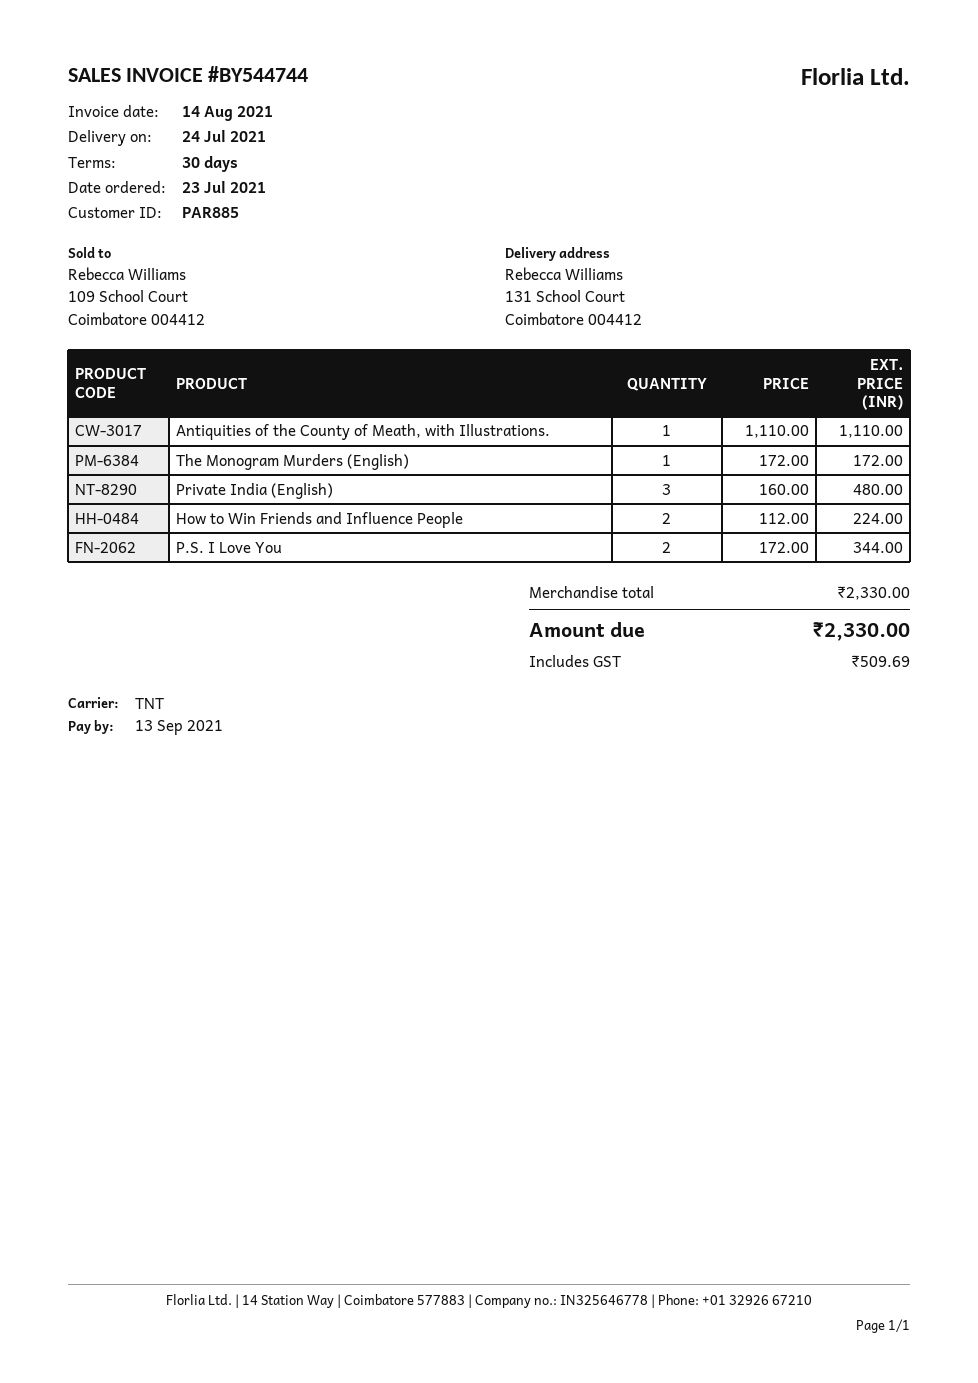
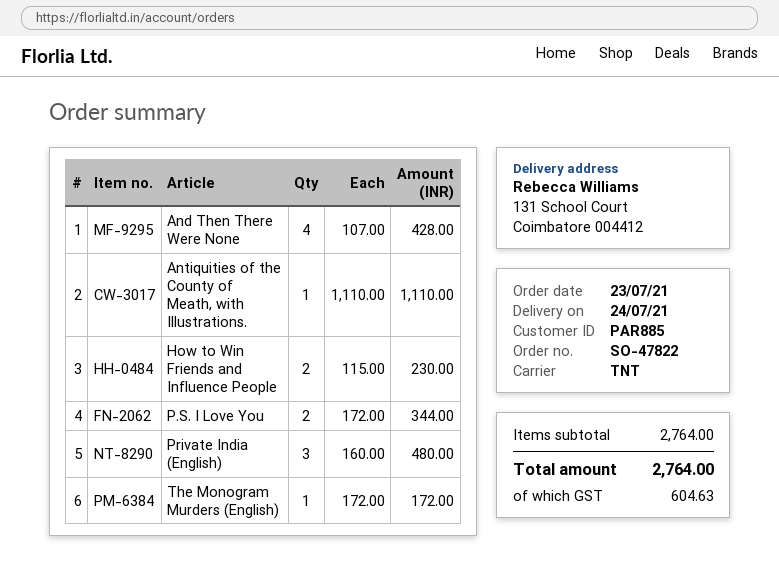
How to Win Friends and Influence People: 2 x 112.00 = 224.00 -> 2 x 115.00 = 230.00
And Then There Were None: none -> 4 x 107.00 = 428.00
subtotal: 2330.00 -> 2764.00
tax: 509.69 -> 604.63
total: 2330.00 -> 2764.00

